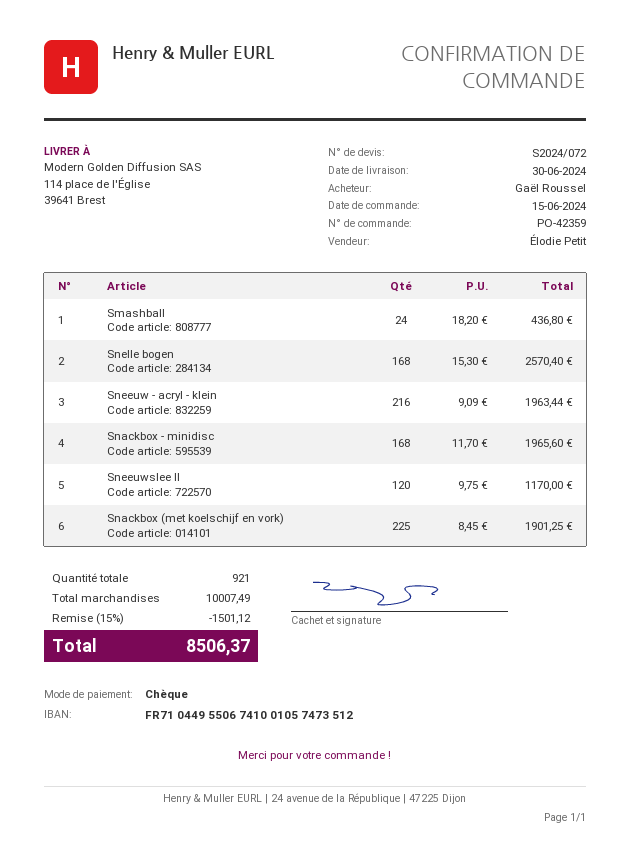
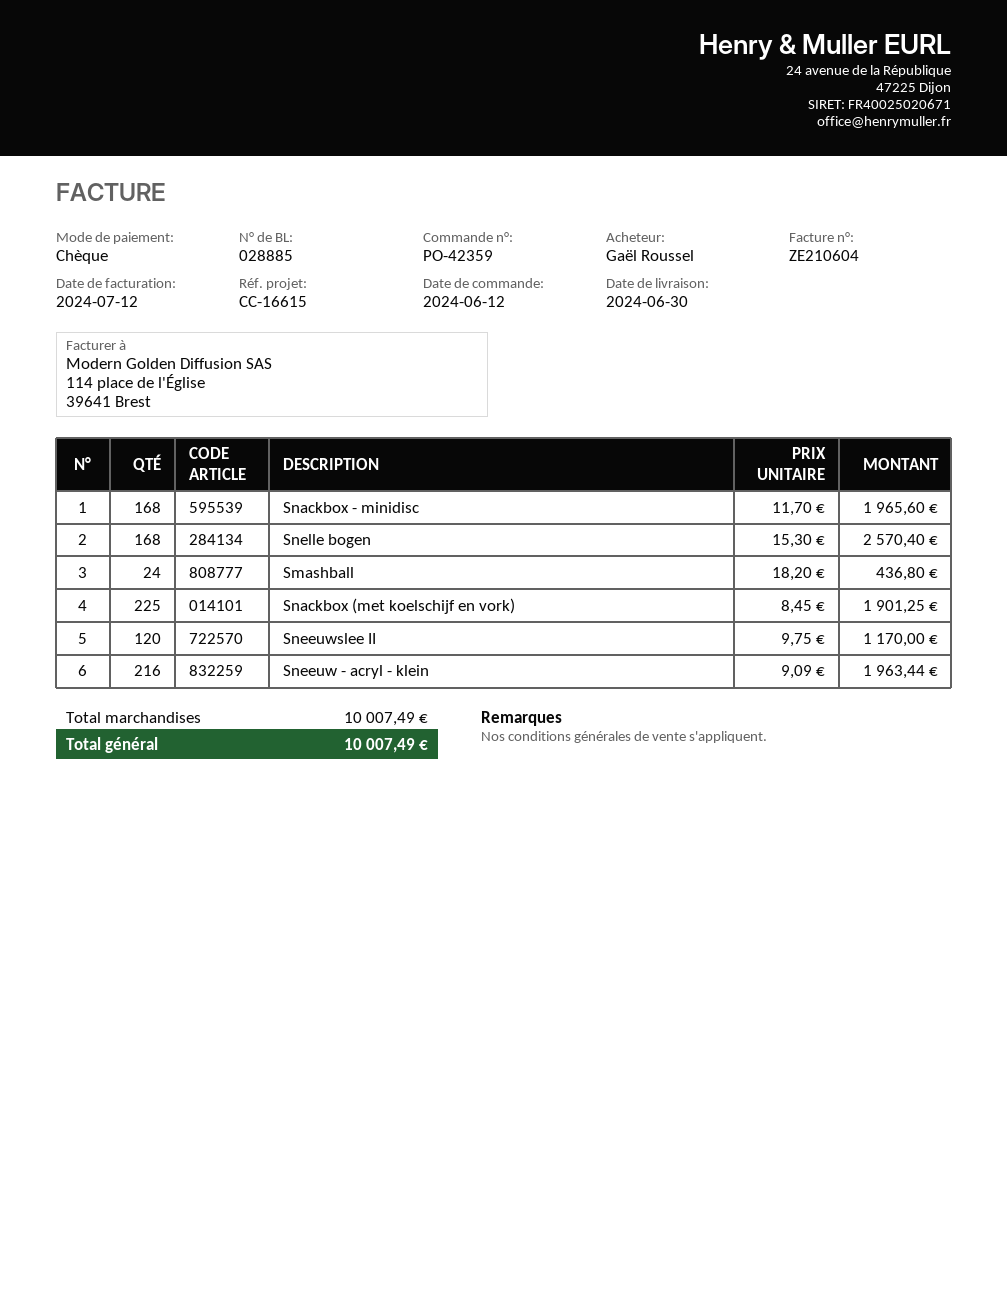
order date: 2024-06-15 -> 2024-06-12
discount: 15% = 1501.12 -> none
total: 8506.37 -> 10007.49

